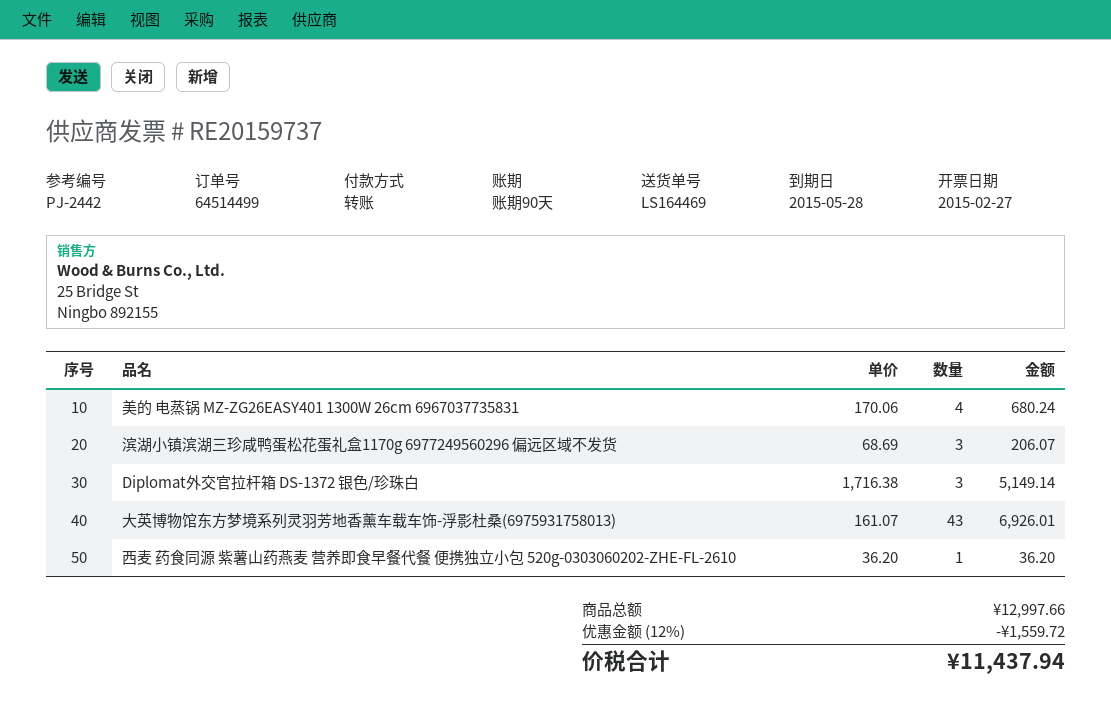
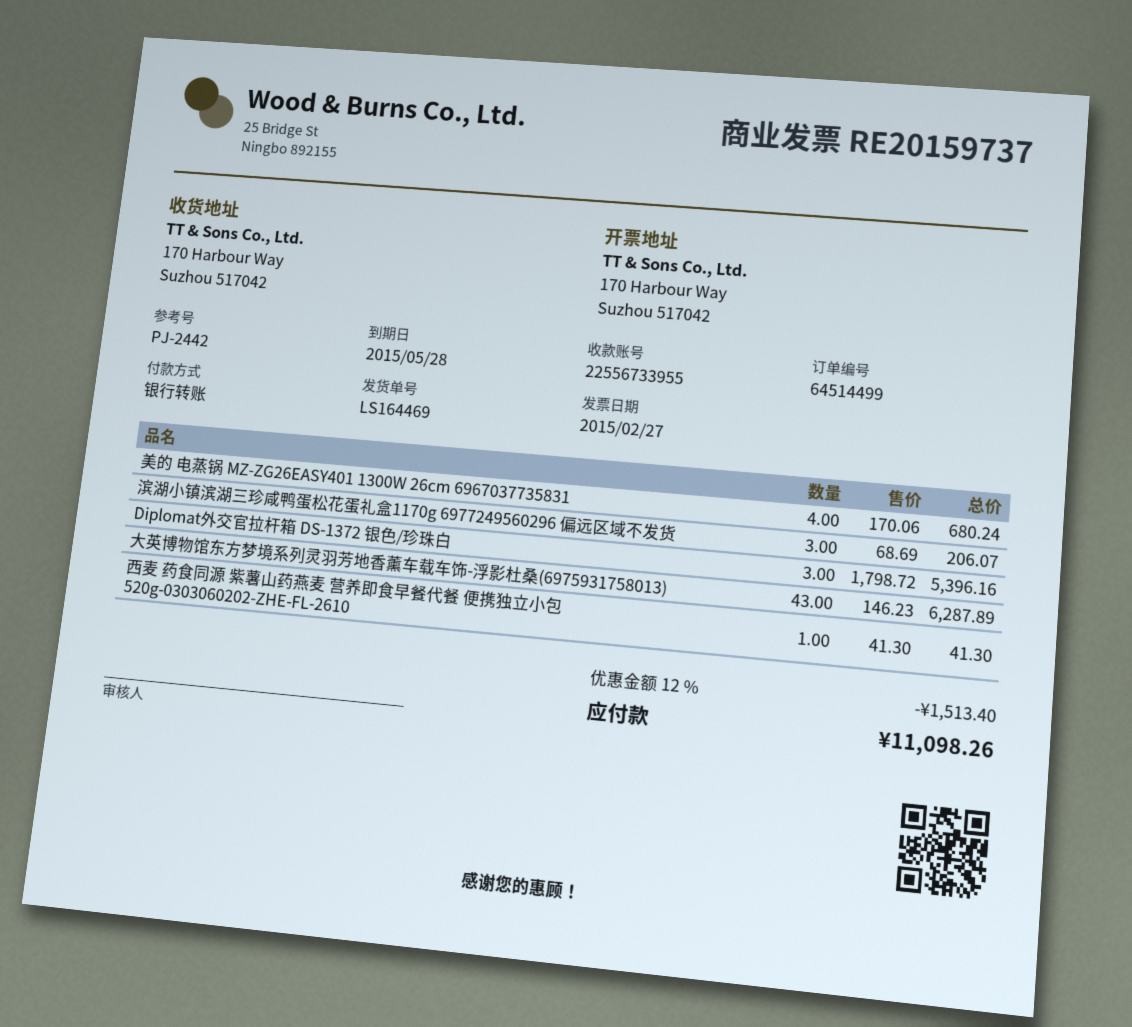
Diplomat外交官拉杆箱 DS-1372 银色/珍珠白: 3 x 1716.38 = 5149.14 -> 3 x 1798.72 = 5396.16
大英博物馆东方梦境系列灵羽芳地香薰车载车饰-浮影杜桑(6975931758013): 43 x 161.07 = 6926.01 -> 43 x 146.23 = 6287.89
西麦 药食同源 紫薯山药燕麦 营养即食早餐代餐 便携独立小包 520g-0303060202-ZHE-FL-2610: 1 x 36.20 = 36.20 -> 1 x 41.30 = 41.30
discount: 12% = 1559.72 -> 12% = 1513.40
total: 11437.94 -> 11098.26

